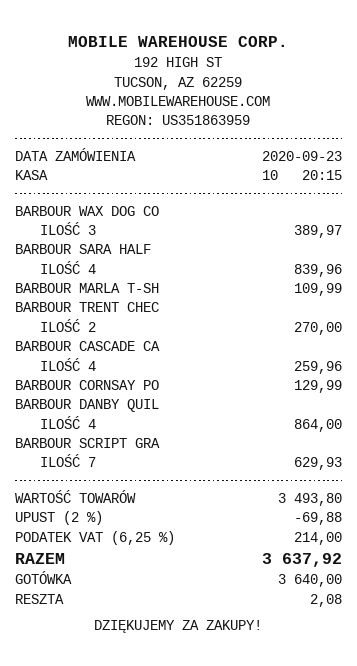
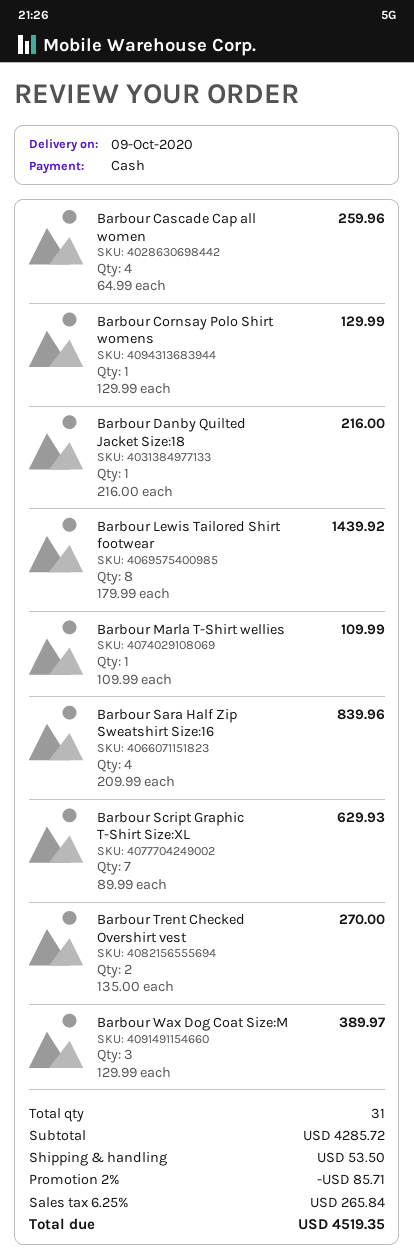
BARBOUR DANBY QUIL: 4 for 864.00 -> 1 for 216.00
Barbour Lewis Tailored Shirt footwear: none -> 8 for 1439.92
subtotal: 3493.80 -> 4285.72
discount: 2% = 69.88 -> 2% = 85.71
shipping: none -> 53.50
tax: 6.25% = 214.00 -> 6.25% = 265.84
total: 3637.92 -> 4519.35

